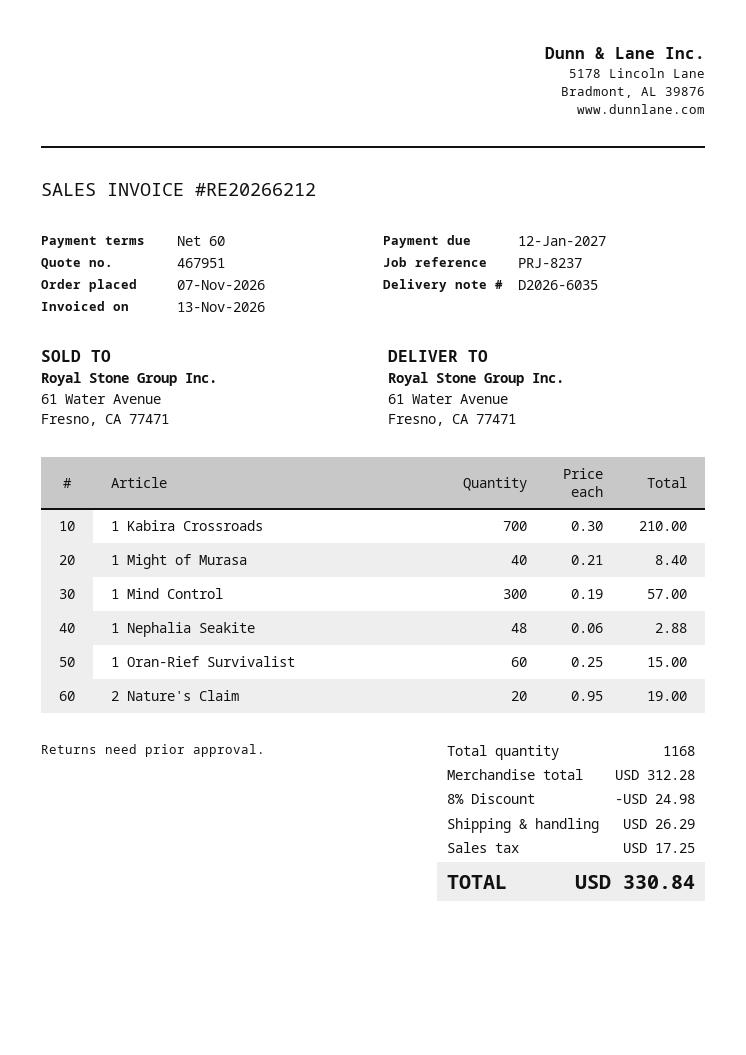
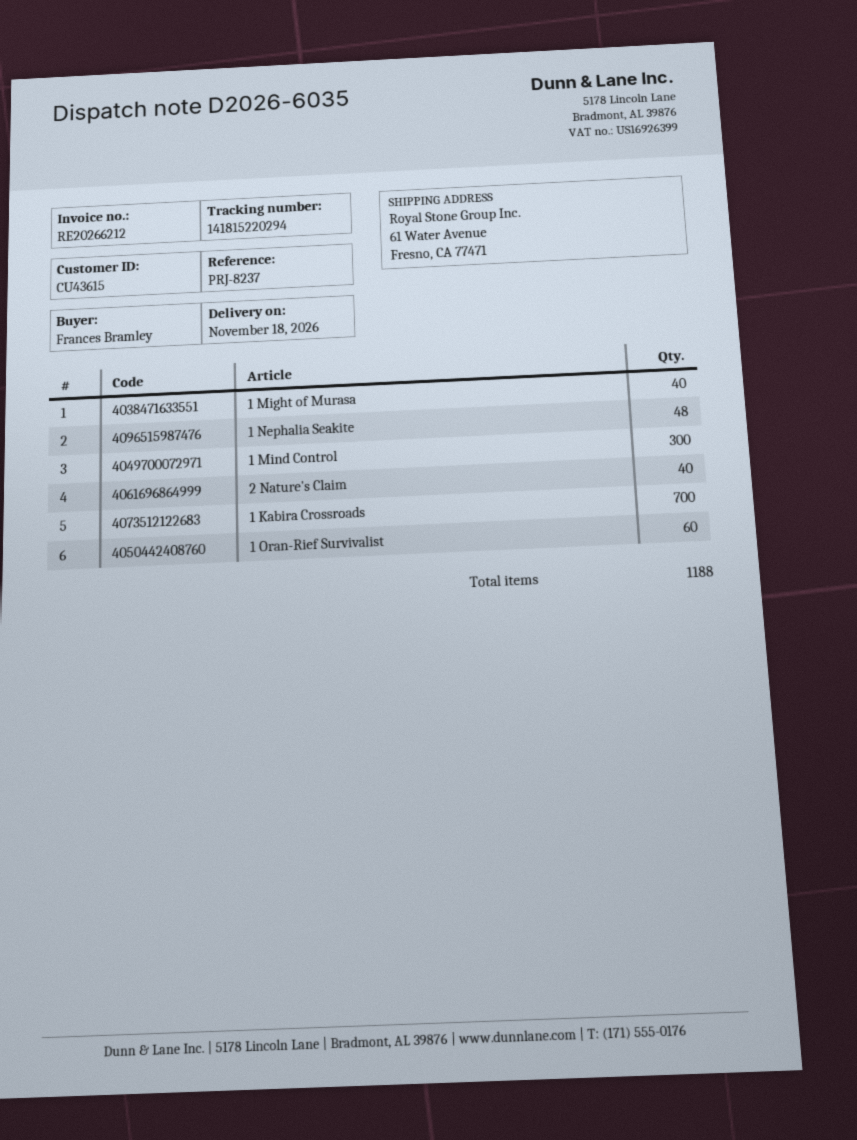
2 Nature's Claim: 20 -> 40
total quantity: 1168 -> 1188

